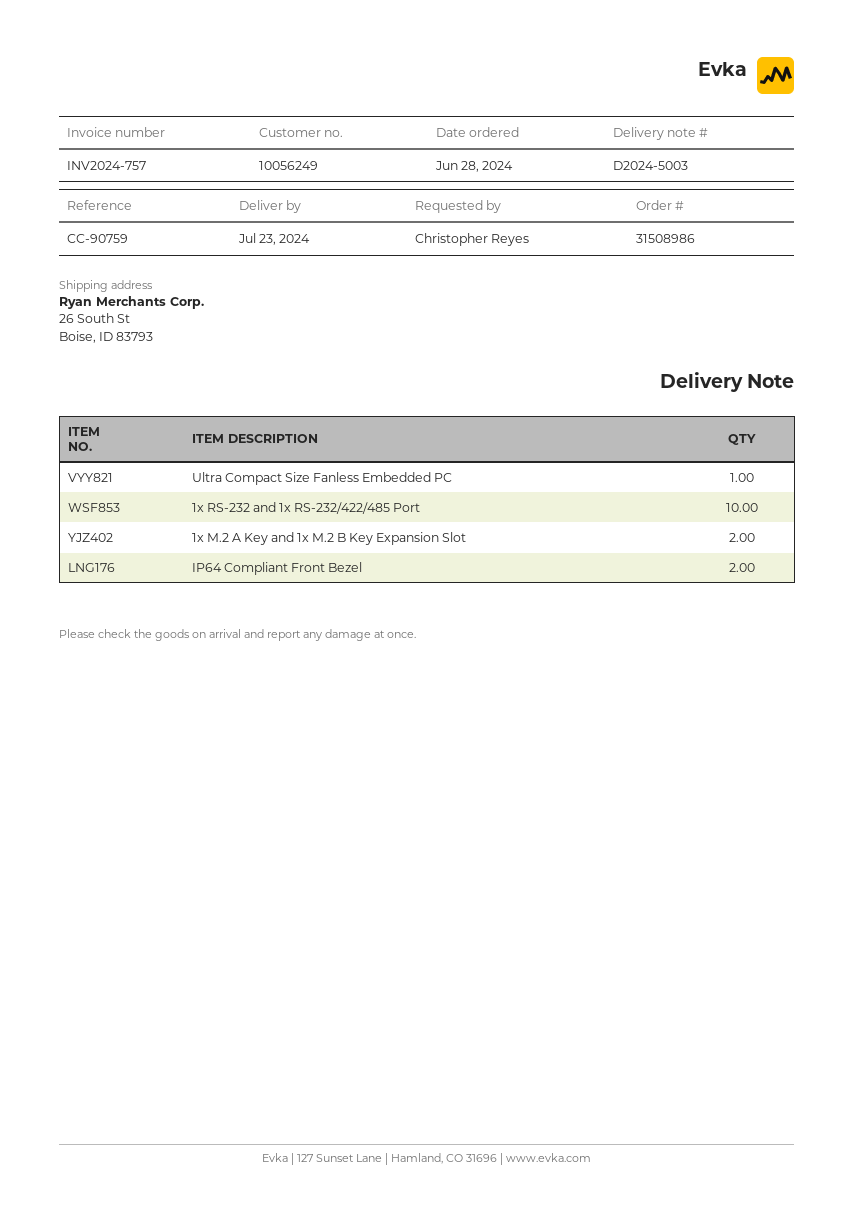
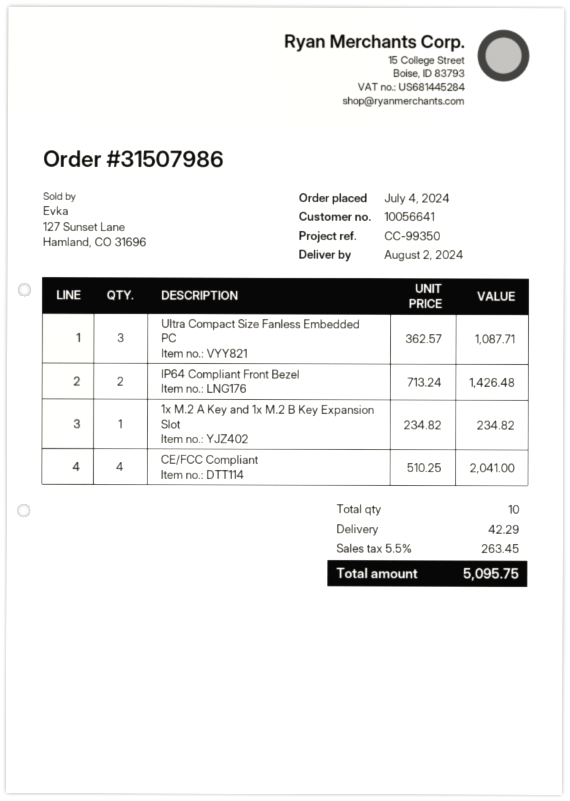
order number: 31508986 -> 31507986
order date: 2024-06-28 -> 2024-07-04
delivery date: 2024-07-23 -> 2024-08-02
customer number: 10056249 -> 10056641
reference: CC-90759 -> CC-99350
Ultra Compact Size Fanless Embedded PC: 1 -> 3
1x RS-232 and 1x RS-232/422/485 Port: 10 -> none
1x M.2 A Key and 1x M.2 B Key Expansion Slot: 2 -> 1
CE/FCC Compliant: none -> 4

